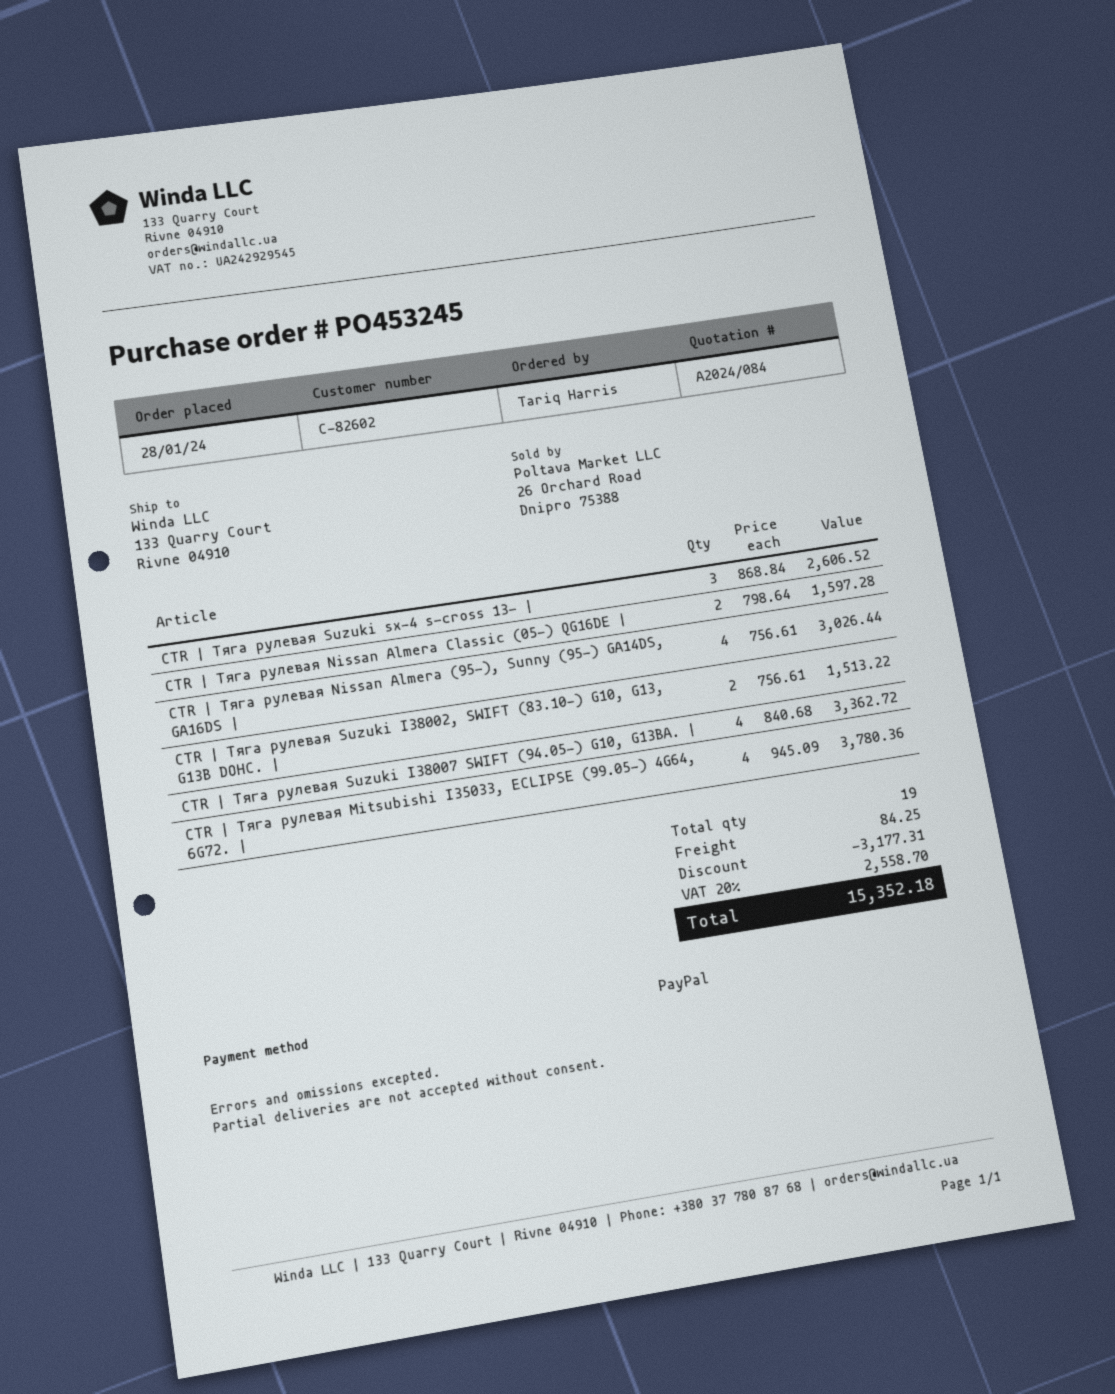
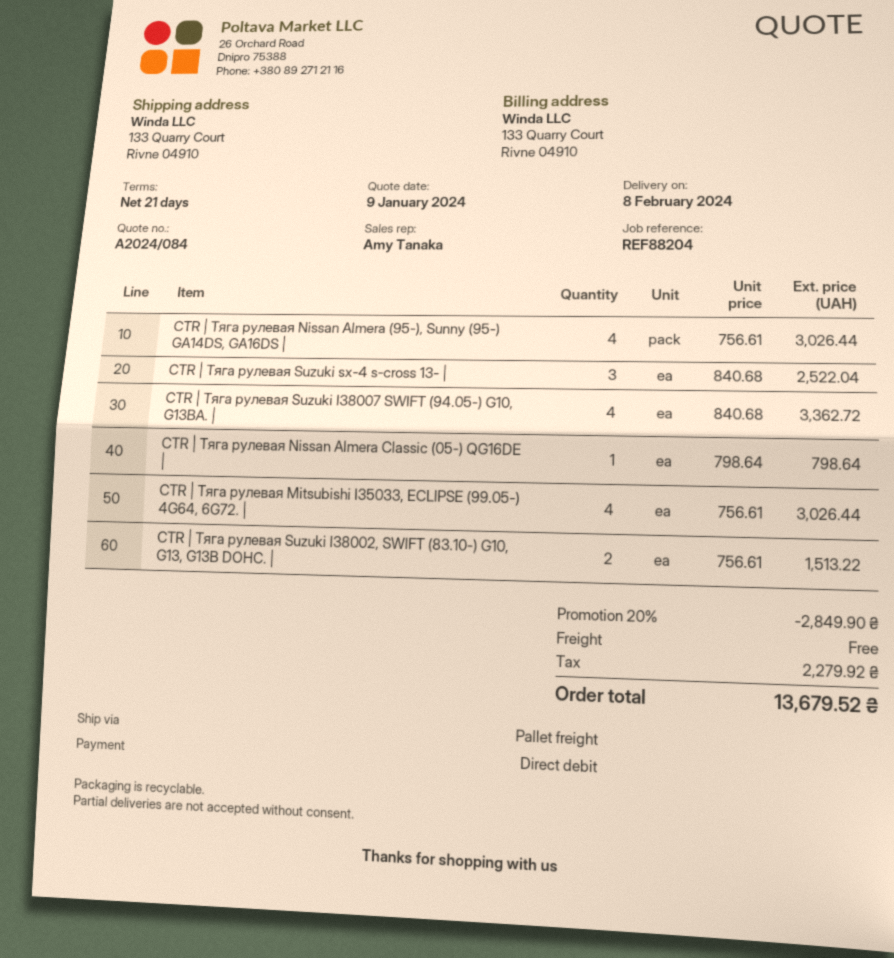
payment method: PayPal -> direct debit
CTR | Тяга рулевая Suzuki sx-4 s-cross 13- |: 3 x 868.84 = 2606.52 -> 3 x 840.68 = 2522.04
CTR | Тяга рулевая Nissan Almera Classic (05-) QG16DE |: 2 x 798.64 = 1597.28 -> 1 x 798.64 = 798.64
CTR | Тяга рулевая Mitsubishi I35033, ECLIPSE (99.05-) 4G64, 6G72. |: 4 x 945.09 = 3780.36 -> 4 x 756.61 = 3026.44
discount: 3177.31 -> 2849.90
shipping: 84.25 -> 0.00
tax: 2558.70 -> 2279.92
total: 15352.18 -> 13679.52

